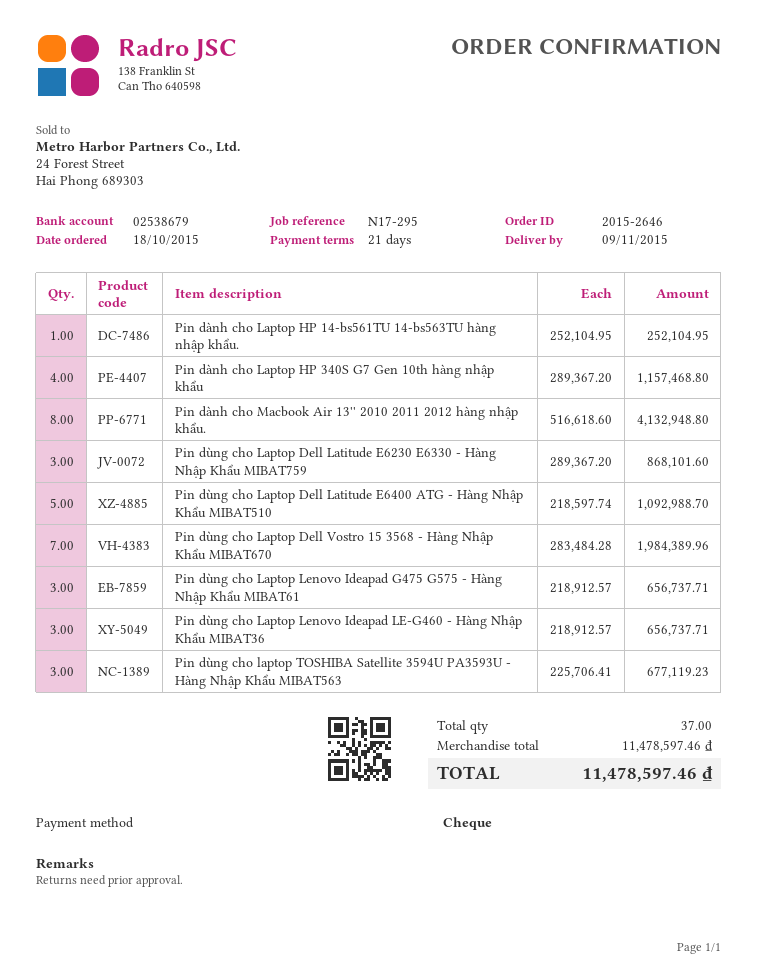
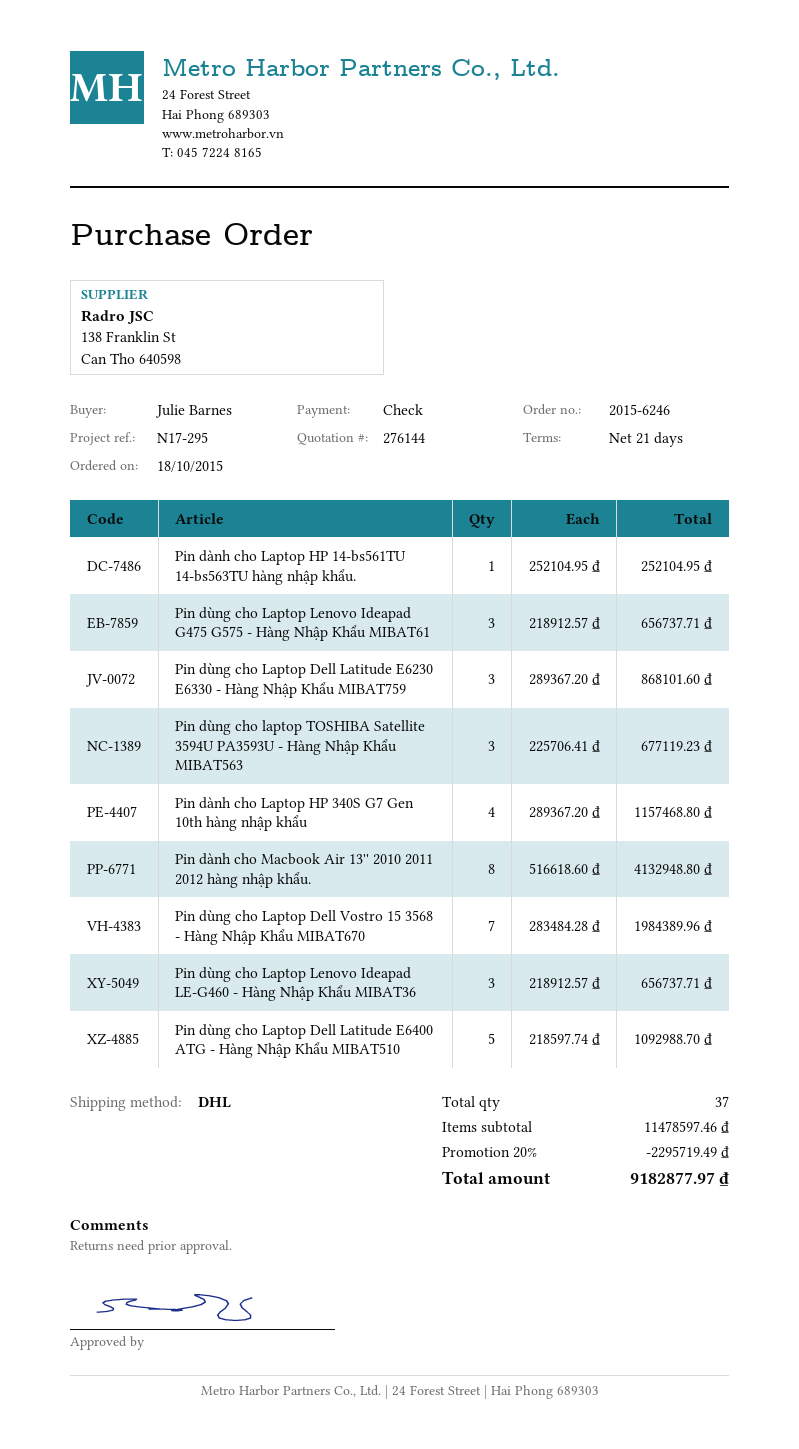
order number: 2015-2646 -> 2015-6246
discount: none -> 20% = 2295719.49
total: 11478597.46 -> 9182877.97

